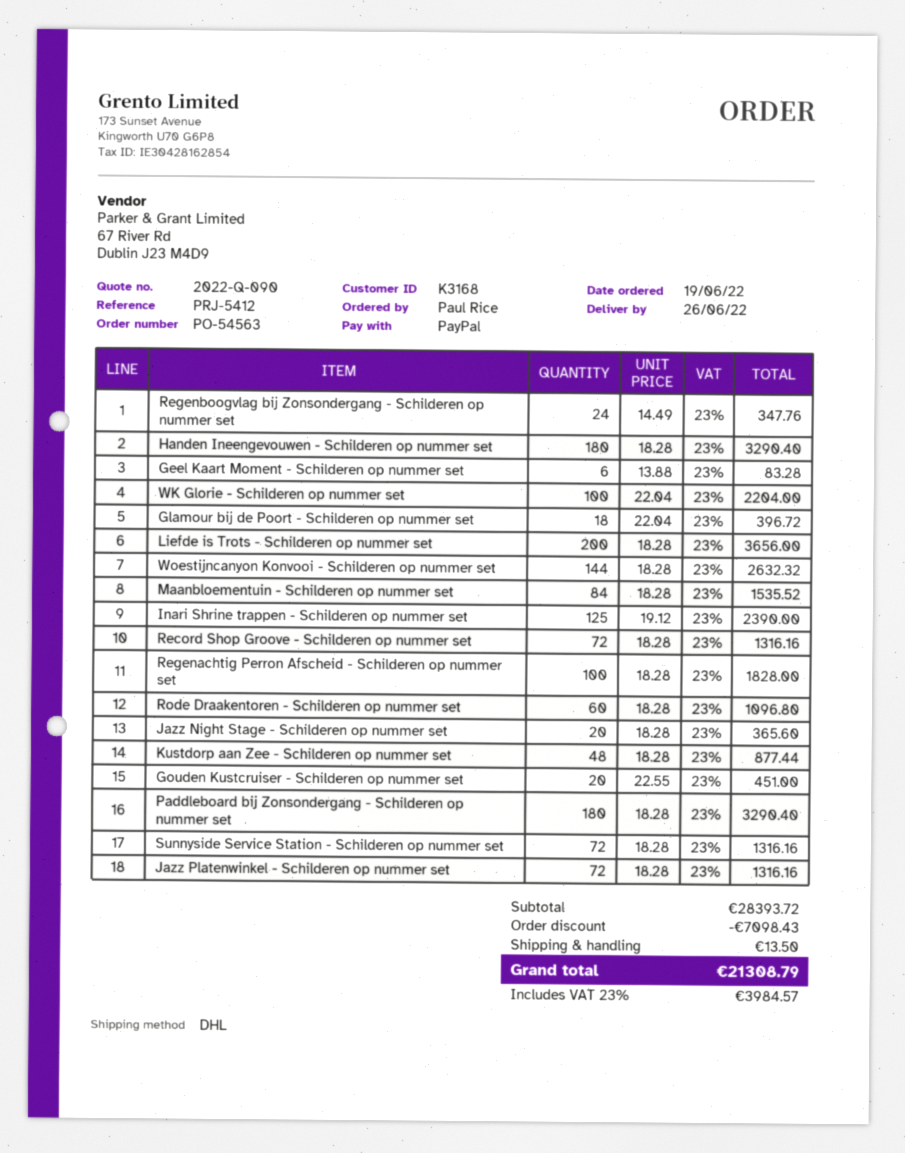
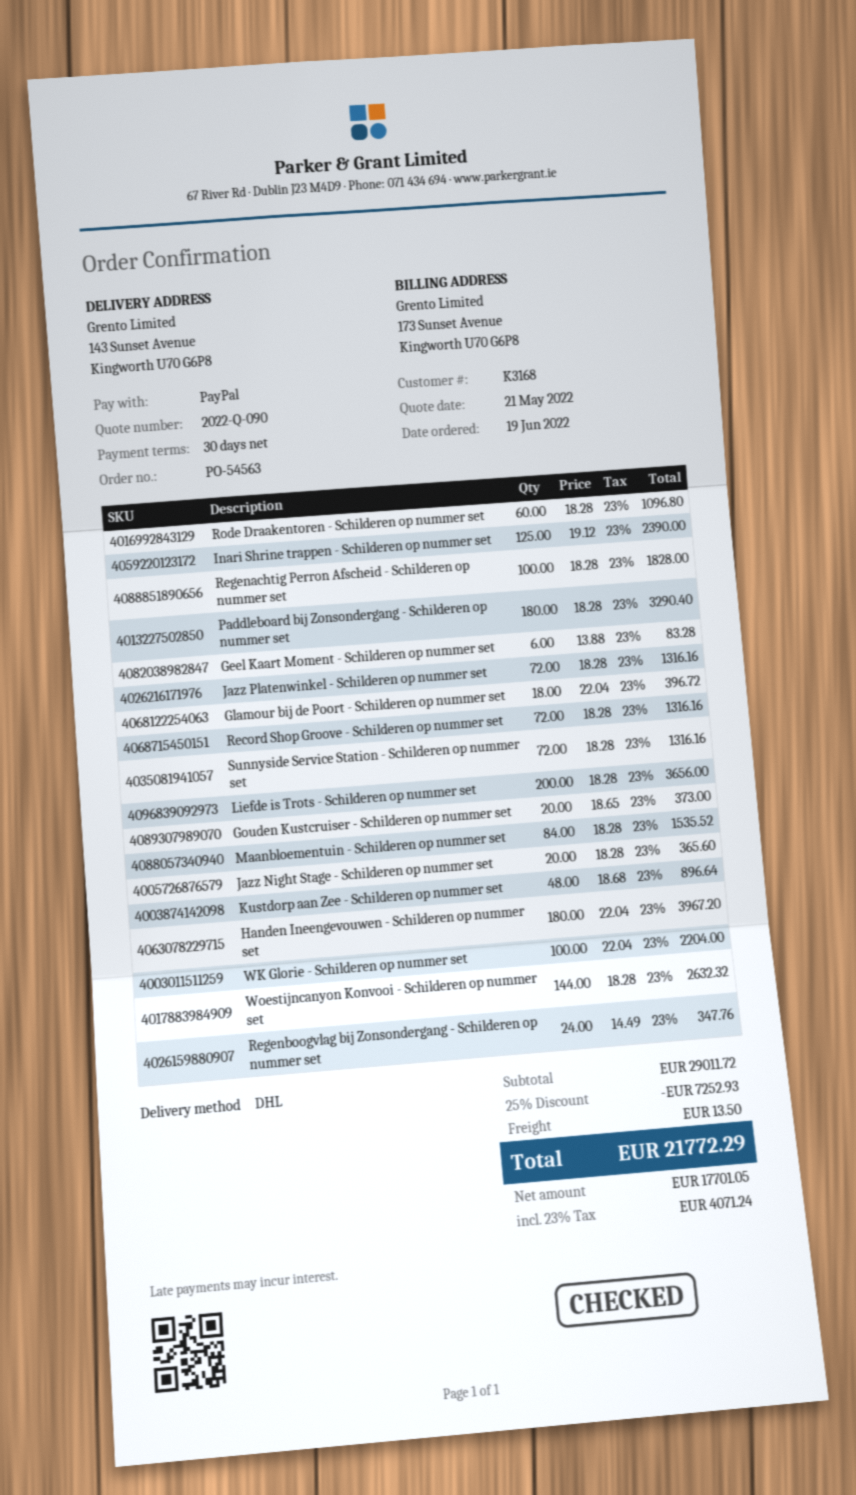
Handen Ineengevouwen - Schilderen op nummer set: 180 x 18.28 = 3290.40 -> 180 x 22.04 = 3967.20
Kustdorp aan Zee - Schilderen op nummer set: 48 x 18.28 = 877.44 -> 48 x 18.68 = 896.64
Gouden Kustcruiser - Schilderen op nummer set: 20 x 22.55 = 451.00 -> 20 x 18.65 = 373.00
subtotal: 28393.72 -> 29011.72
discount: 7098.43 -> 7252.93
tax: 23% = 3984.57 -> 23% = 4071.24
total: 21308.79 -> 21772.29

